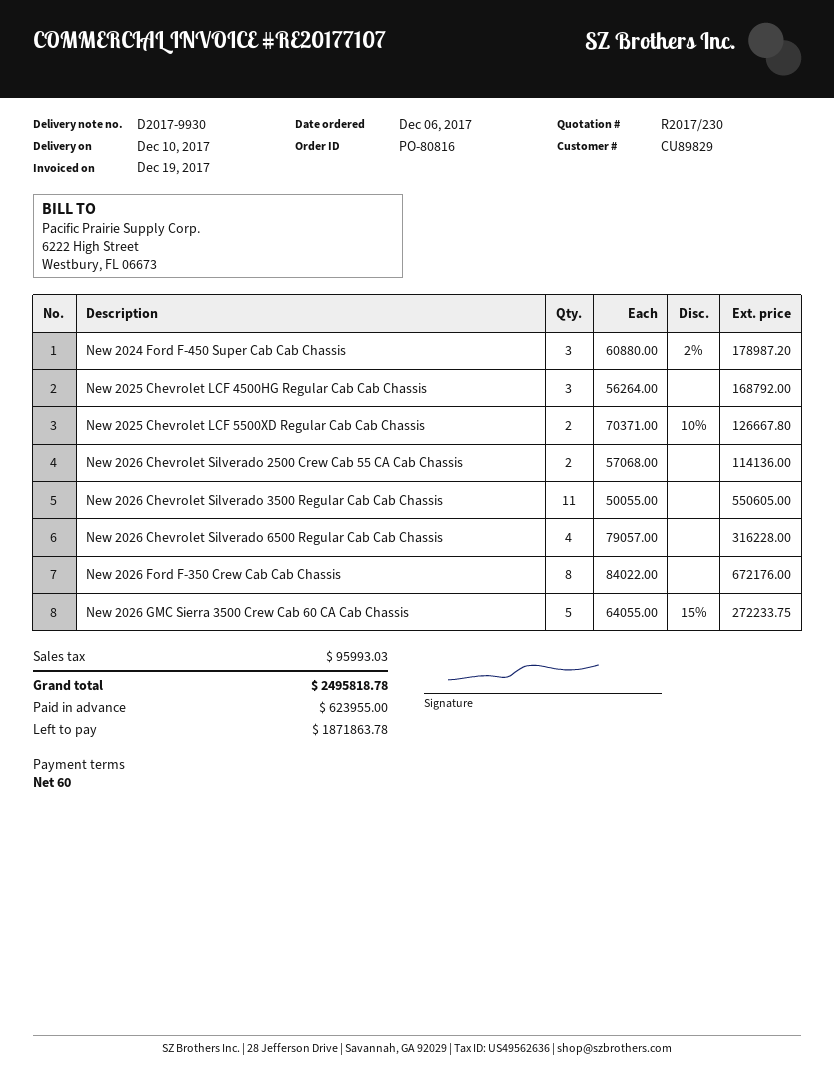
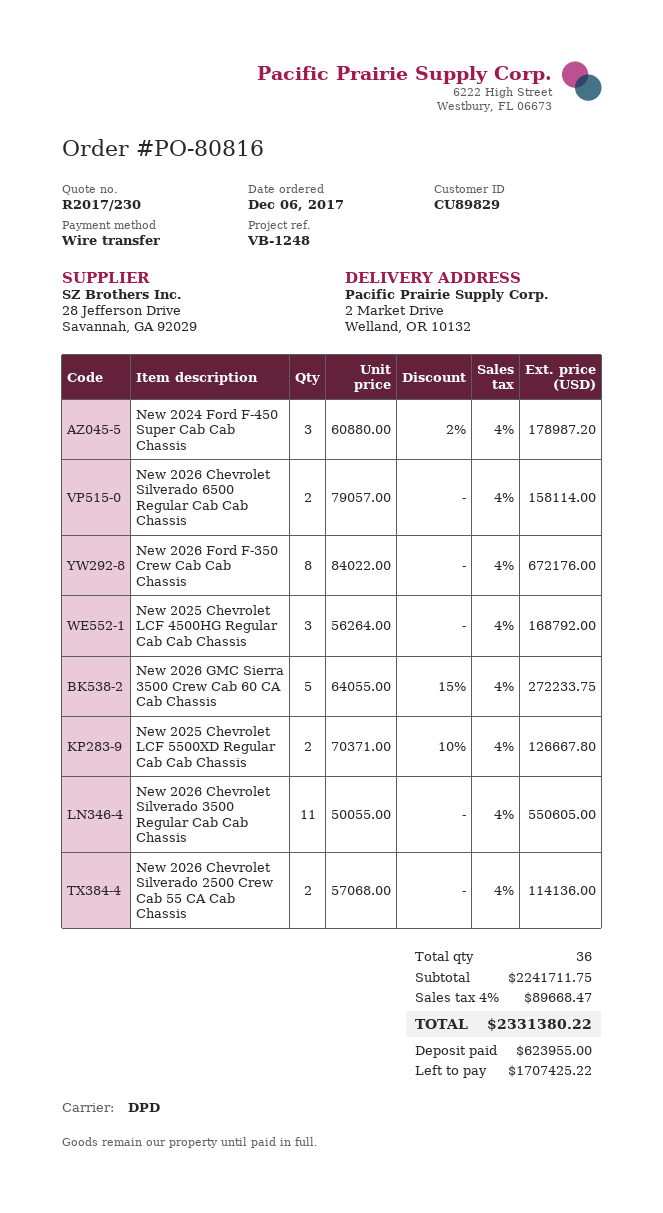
New 2026 Chevrolet Silverado 6500 Regular Cab Cab Chassis: 4 x 79057.00 = 316228.00 -> 2 x 79057.00 = 158114.00
tax: 95993.03 -> 89668.47
total: 2495818.78 -> 2331380.22
balance: 1871863.78 -> 1707425.22

